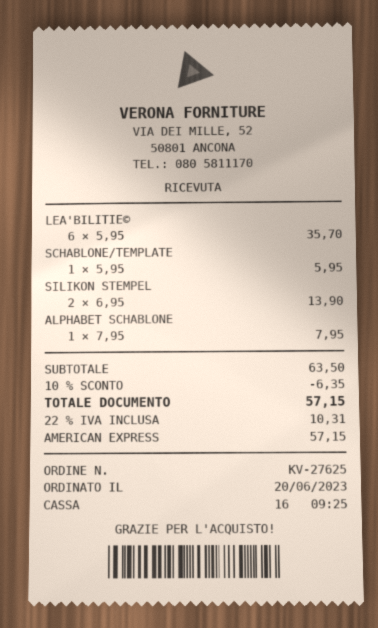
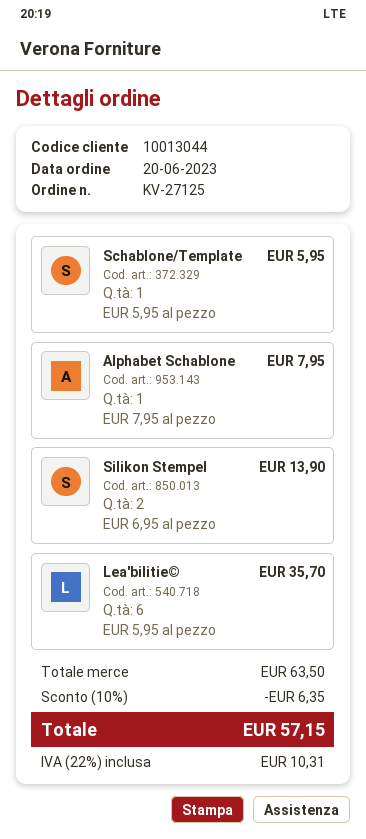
order number: KV-27625 -> KV-27125

